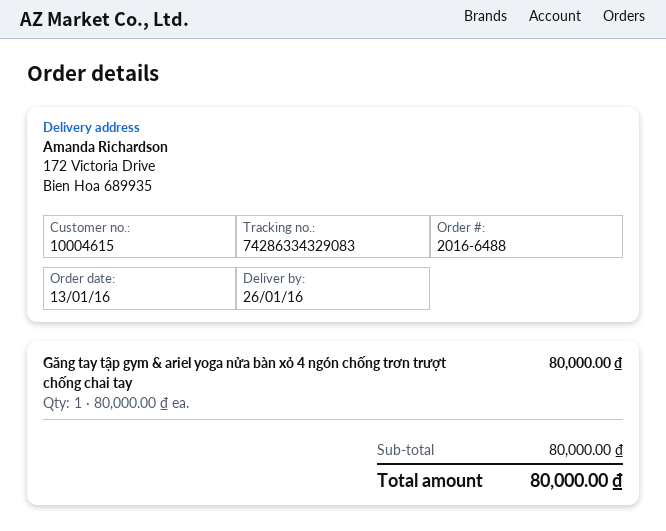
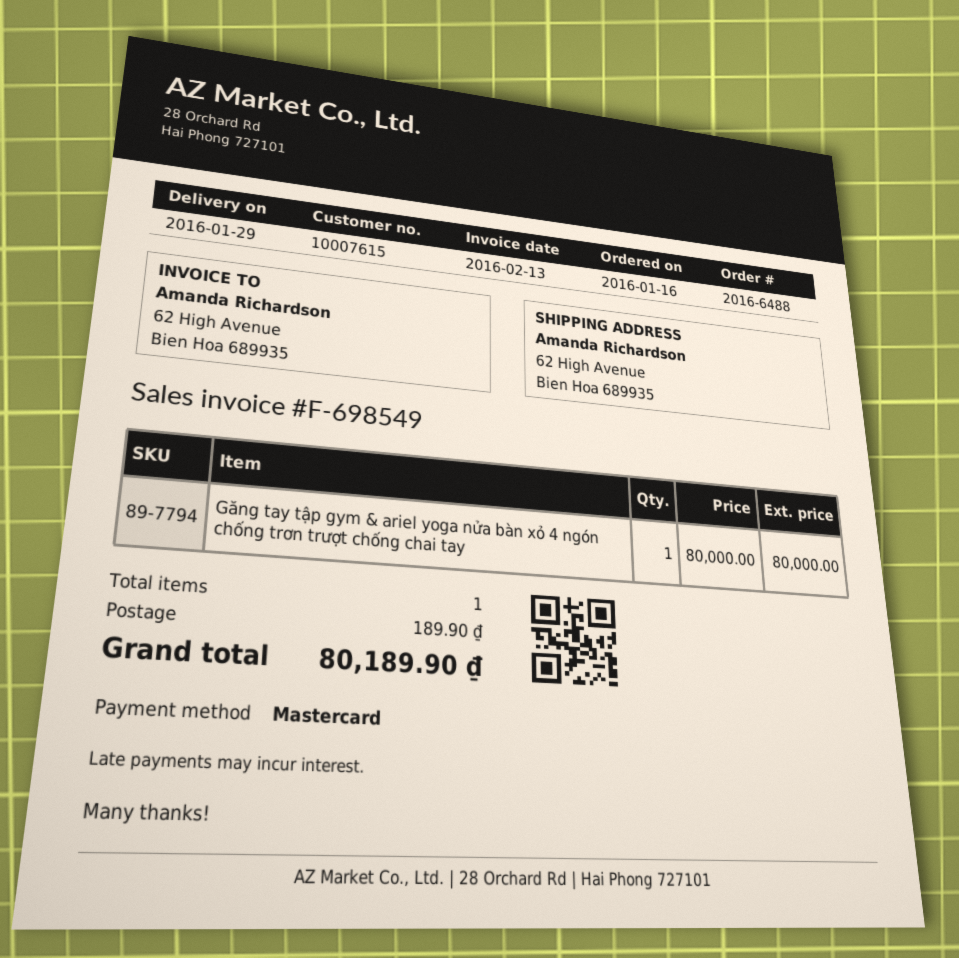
order date: 2016-01-13 -> 2016-01-16
delivery date: 2016-01-26 -> 2016-01-29
customer number: 10004615 -> 10007615
ship to: 172 Victoria Drive, Bien Hoa 689935 -> 62 High Avenue, Bien Hoa 689935
shipping: none -> 189.90
total: 80000.00 -> 80189.90

